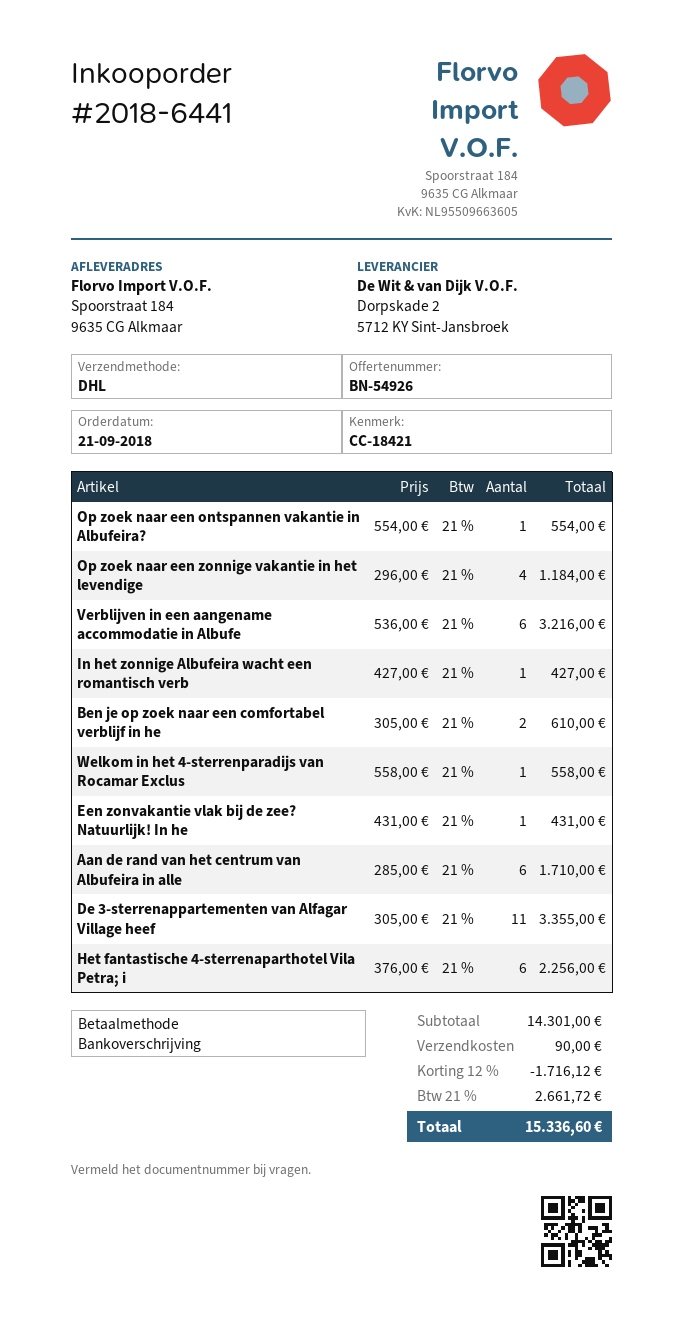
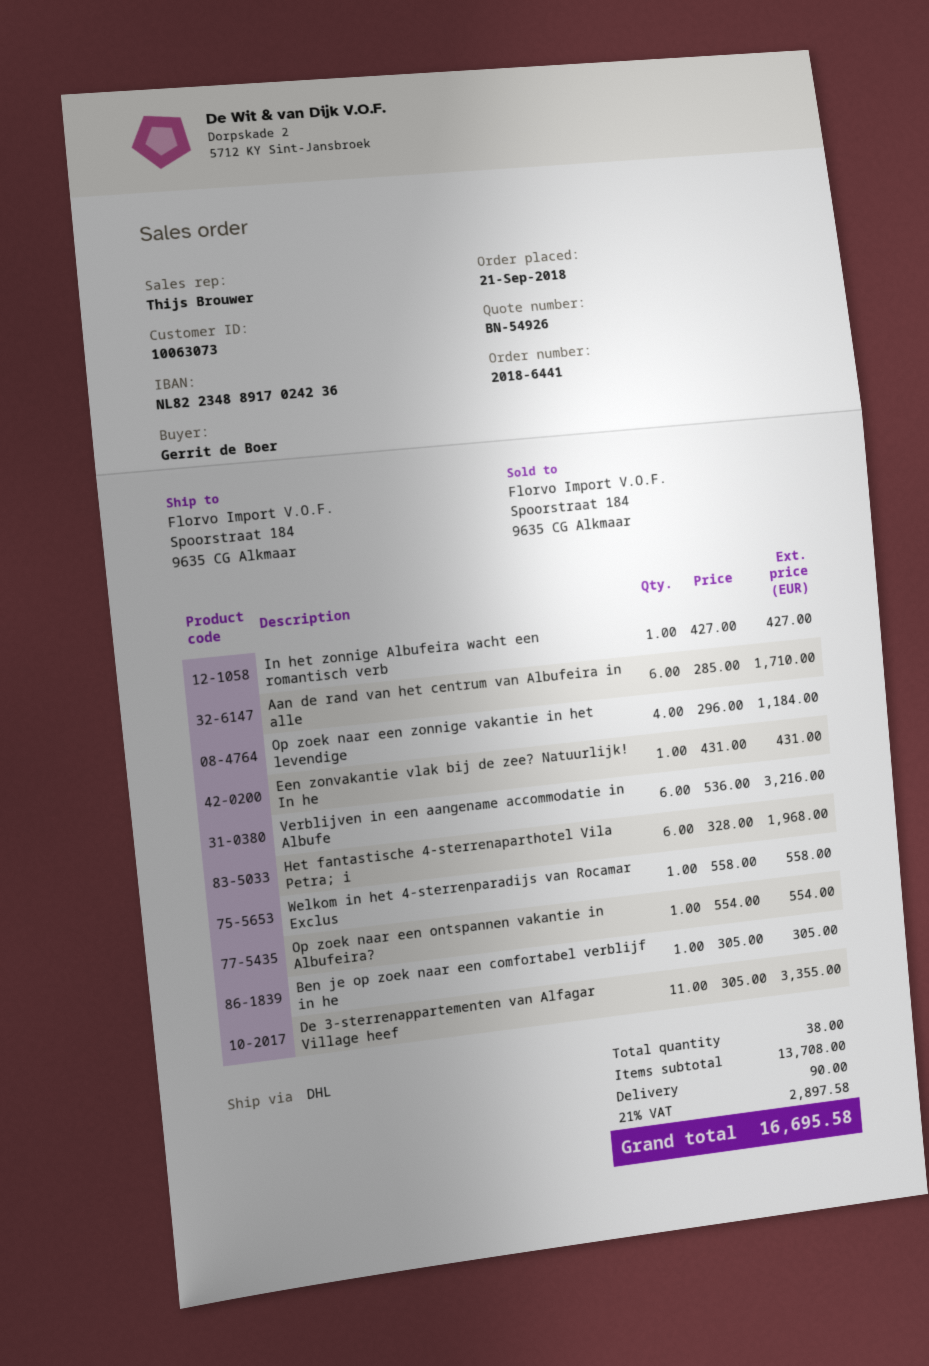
Ben je op zoek naar een comfortabel verblijf in he: 2 x 305.00 = 610.00 -> 1 x 305.00 = 305.00
Het fantastische 4-sterrenaparthotel Vila Petra; i: 6 x 376.00 = 2256.00 -> 6 x 328.00 = 1968.00
subtotal: 14301.00 -> 13708.00
discount: 12% = 1716.12 -> none
tax: 21% = 2661.72 -> 21% = 2897.58
total: 15336.60 -> 16695.58

